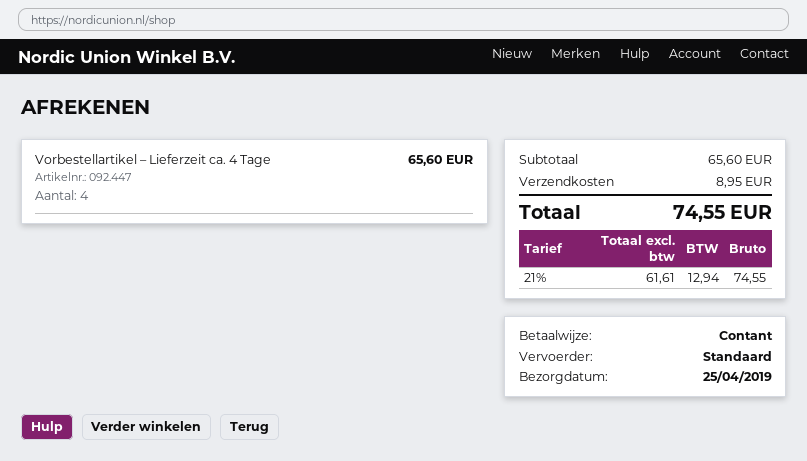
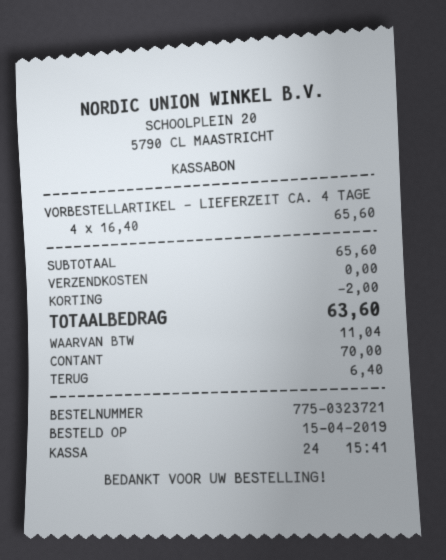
discount: none -> 2.00
shipping: 8.95 -> 0.00
tax: 12.94 -> 11.04
total: 74.55 -> 63.60

